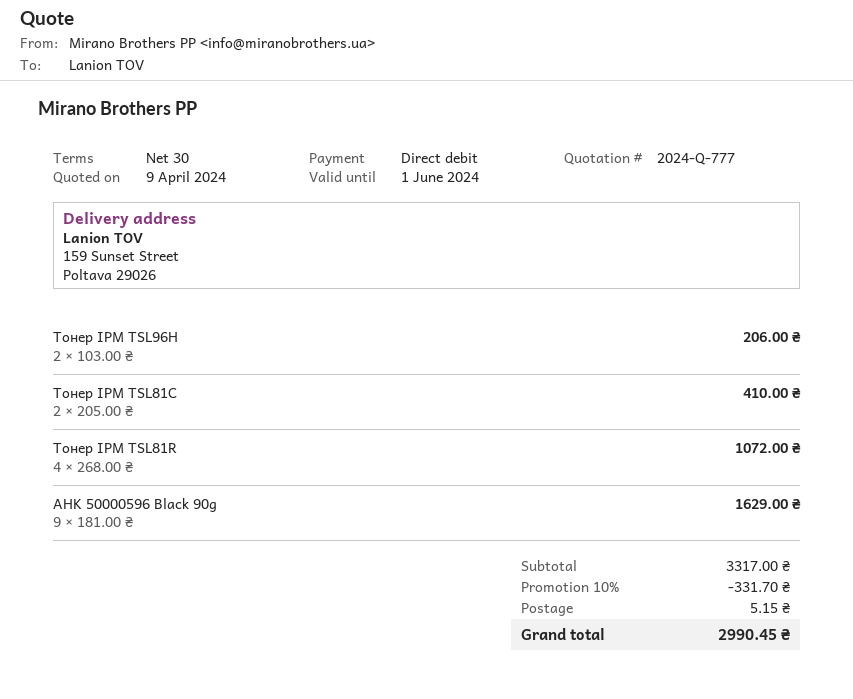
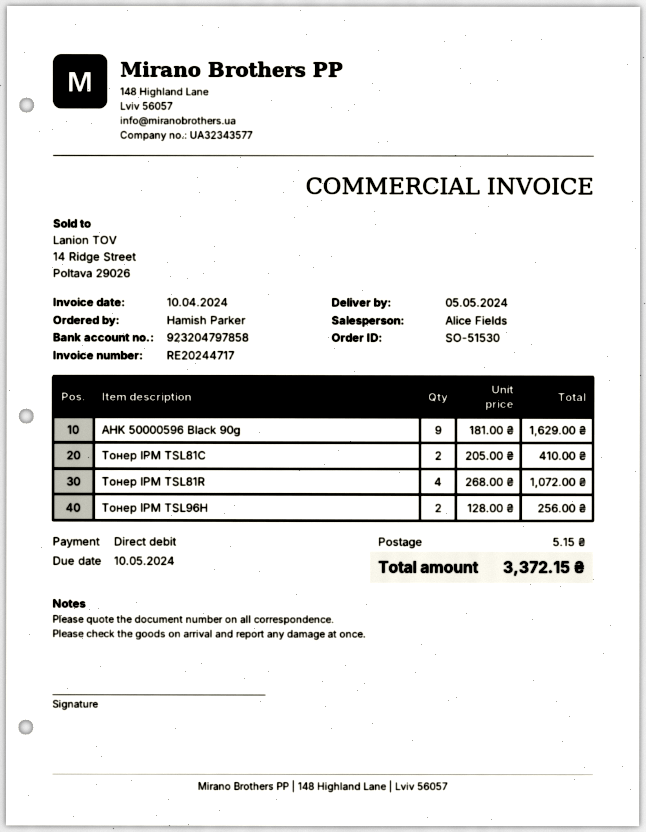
Тонер IPM TSL96H: 2 x 103.00 = 206.00 -> 2 x 128.00 = 256.00
discount: 10% = 331.70 -> none
total: 2990.45 -> 3372.15

